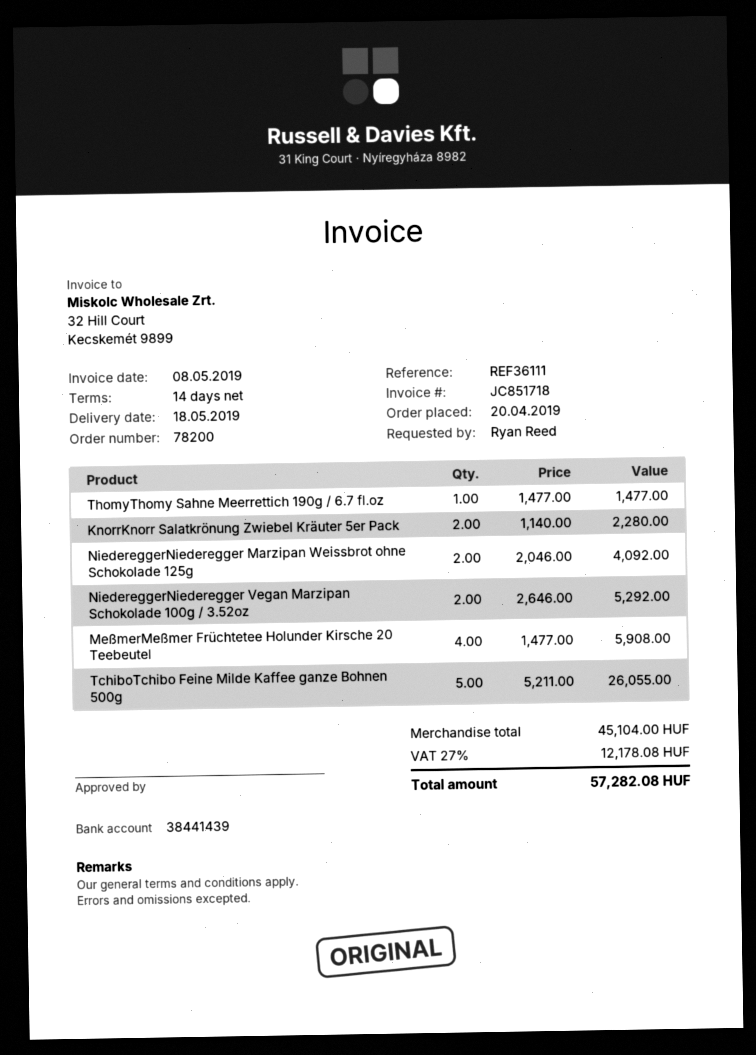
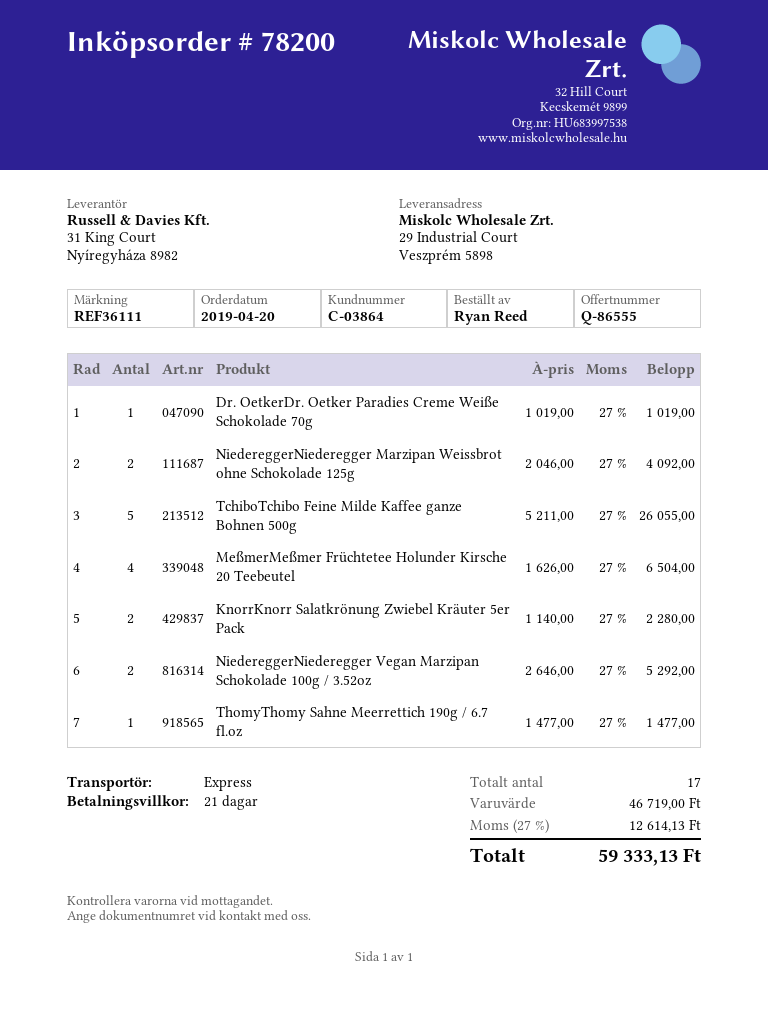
payment terms: 14 days -> 21 days
MeßmerMeßmer Früchtetee Holunder Kirsche 20 Teebeutel: 4 x 1477.00 = 5908.00 -> 4 x 1626.00 = 6504.00
Dr. OetkerDr. Oetker Paradies Creme Weiße Schokolade 70g: none -> 1 x 1019.00 = 1019.00
subtotal: 45104.00 -> 46719.00
tax: 27% = 12178.08 -> 27% = 12614.13
total: 57282.08 -> 59333.13

